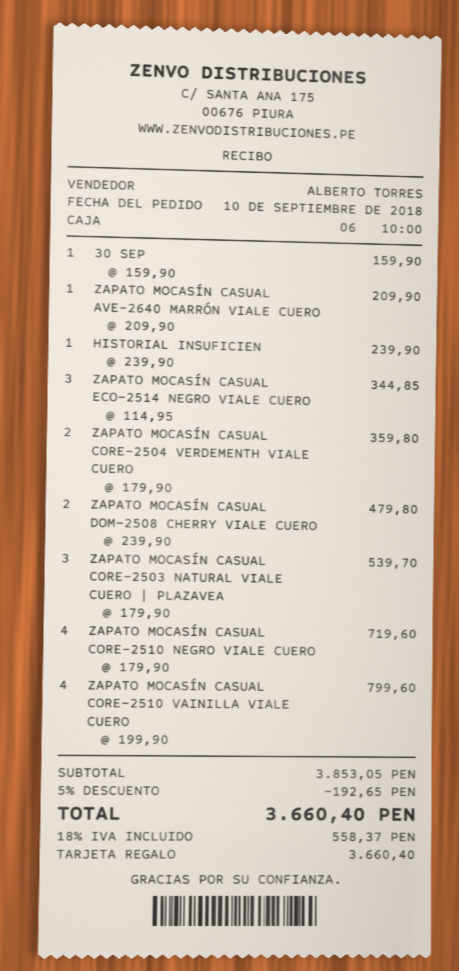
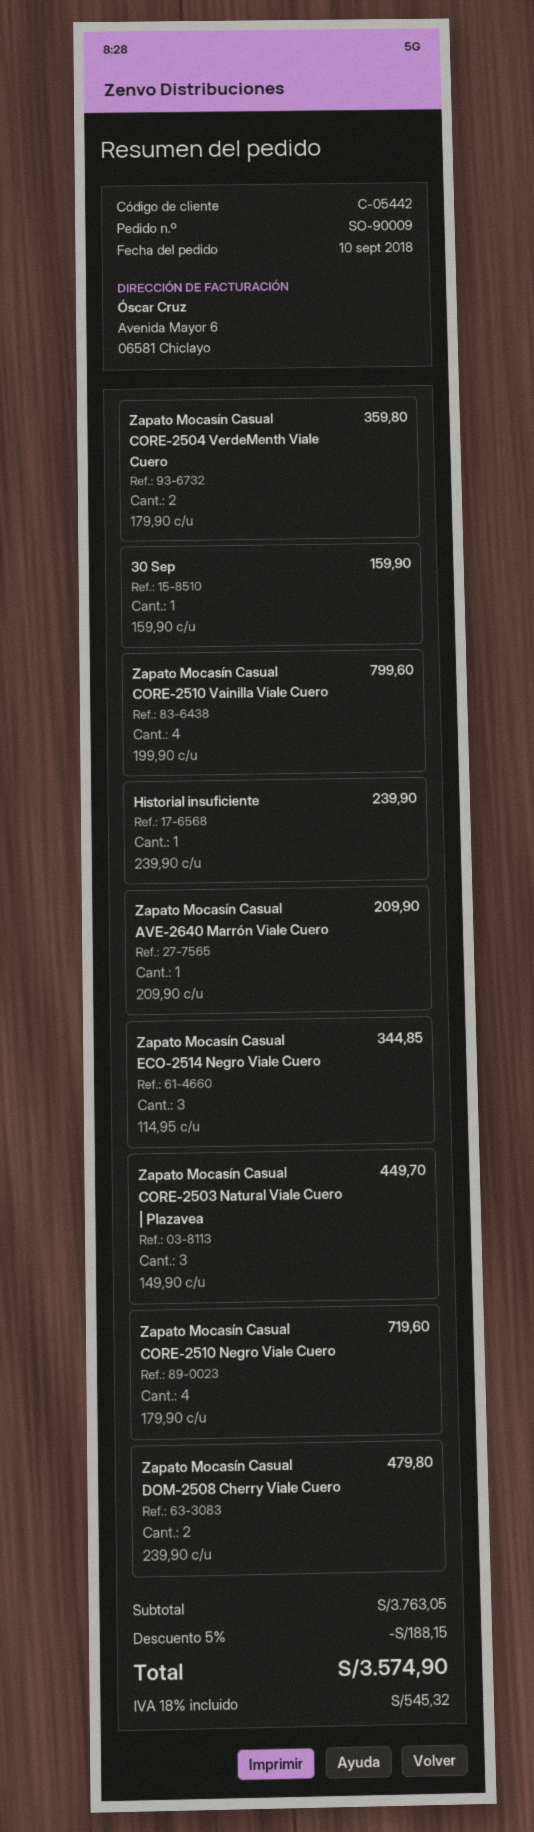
ZAPATO MOCASÍN CASUAL CORE-2503 NATURAL VIALE CUERO | PLAZAVEA: 3 x 179.90 = 539.70 -> 3 x 149.90 = 449.70
subtotal: 3853.05 -> 3763.05
discount: 5% = 192.65 -> 5% = 188.15
tax: 18% = 558.37 -> 18% = 545.32
total: 3660.40 -> 3574.90

